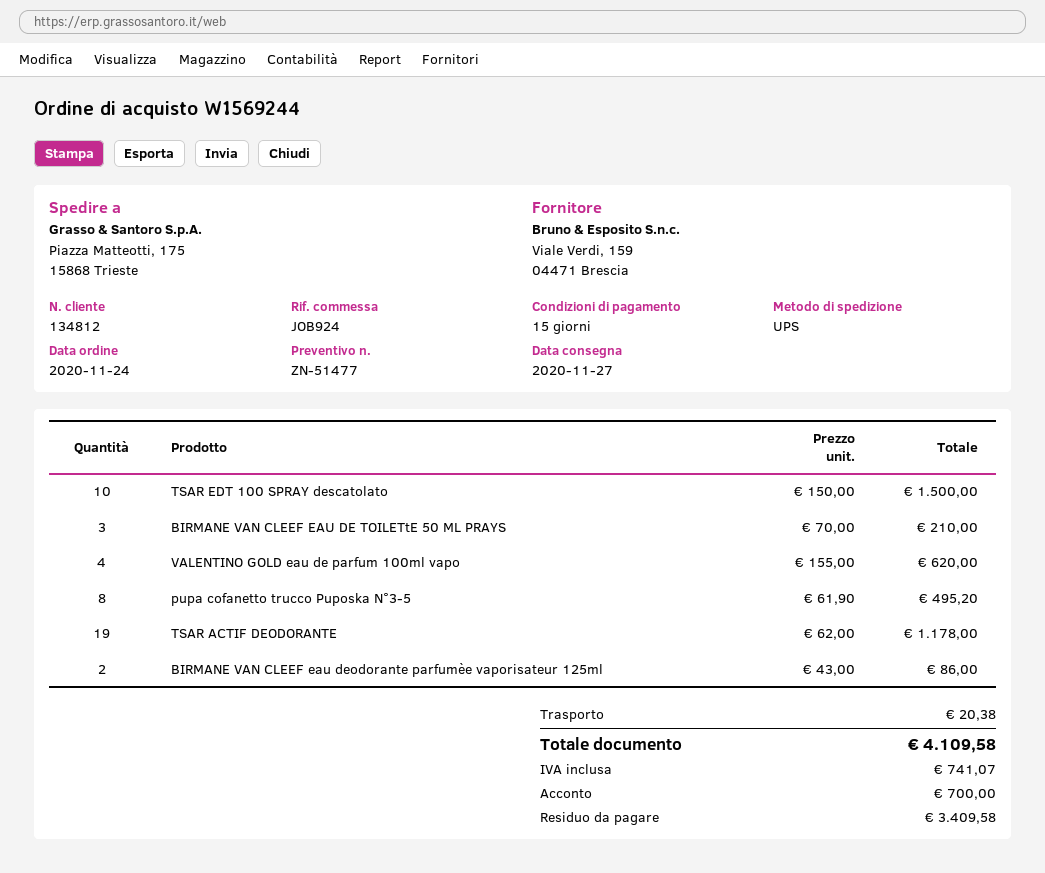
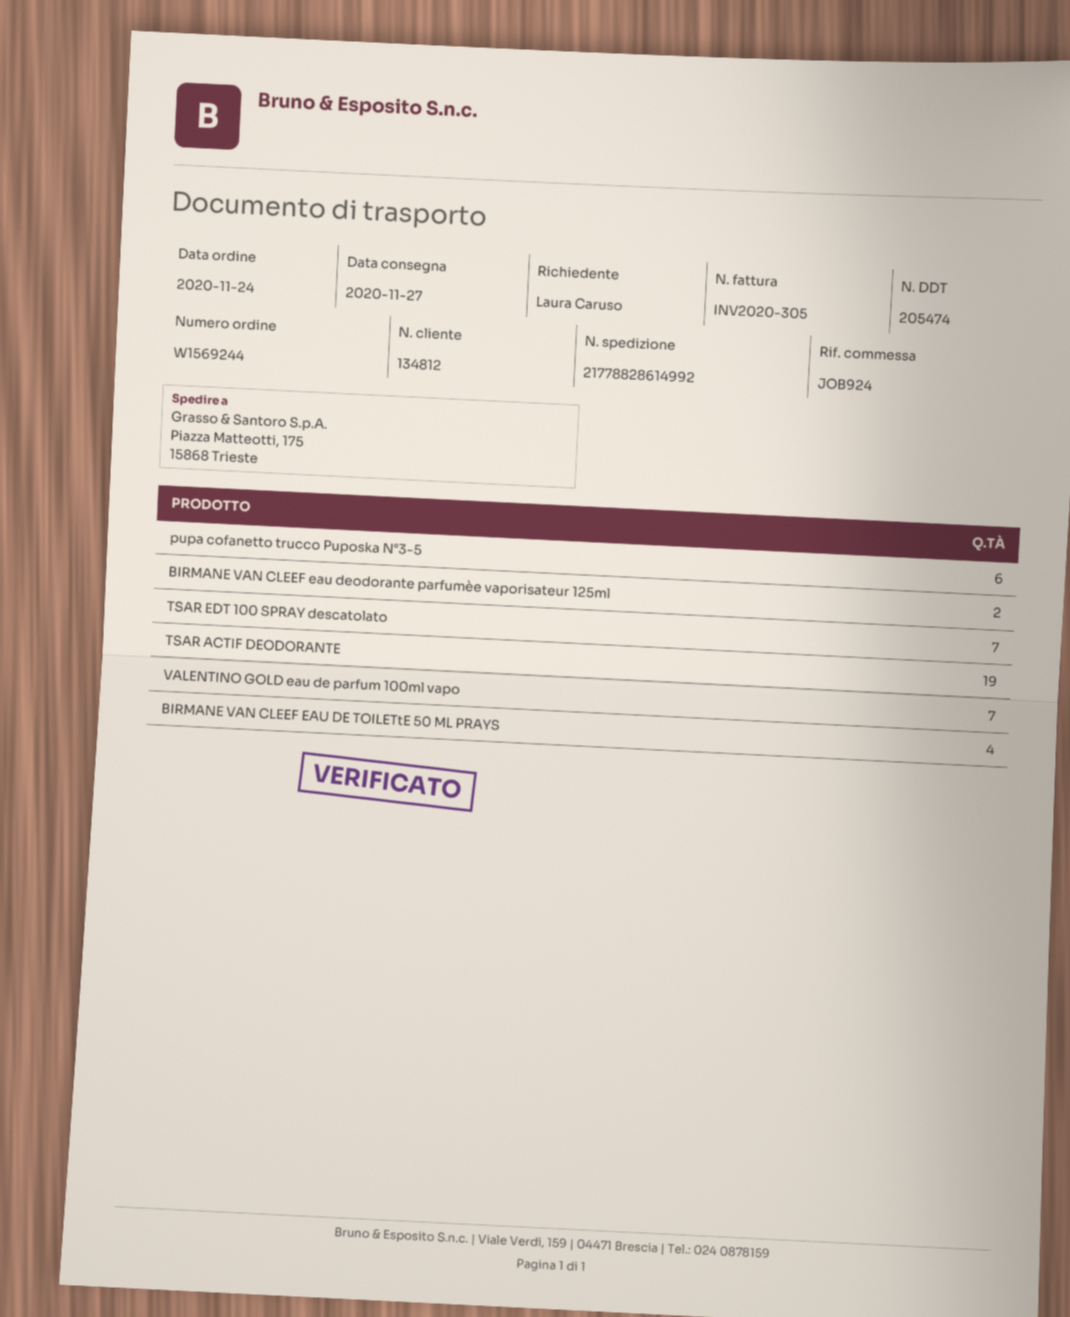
TSAR EDT 100 SPRAY descatolato: 10 -> 7
BIRMANE VAN CLEEF EAU DE TOILETtE 50 ML PRAYS: 3 -> 4
VALENTINO GOLD eau de parfum 100ml vapo: 4 -> 7
pupa cofanetto trucco Puposka N°3-5: 8 -> 6

